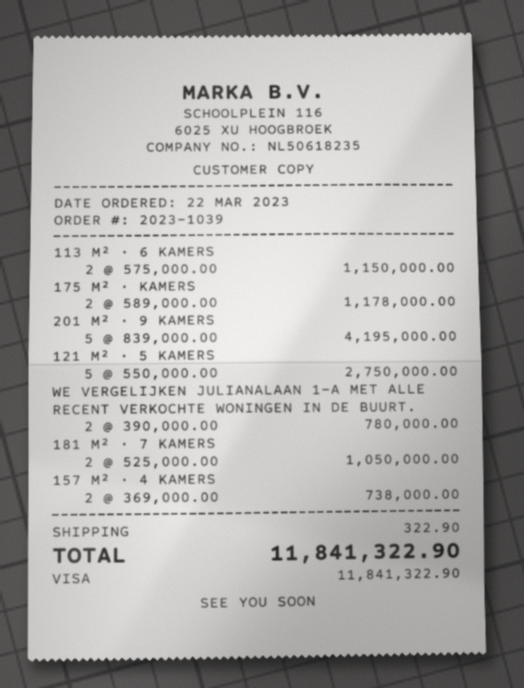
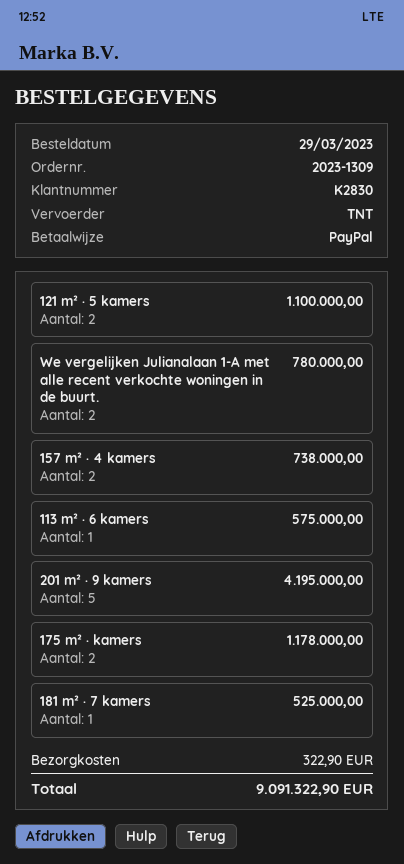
order number: 2023-1039 -> 2023-1309
order date: 2023-03-22 -> 2023-03-29
payment method: Visa -> PayPal
113 M² · 6 KAMERS: 2 for 1150000.00 -> 1 for 575000.00
121 M² · 5 KAMERS: 5 for 2750000.00 -> 2 for 1100000.00
181 M² · 7 KAMERS: 2 for 1050000.00 -> 1 for 525000.00
total: 11841322.90 -> 9091322.90

